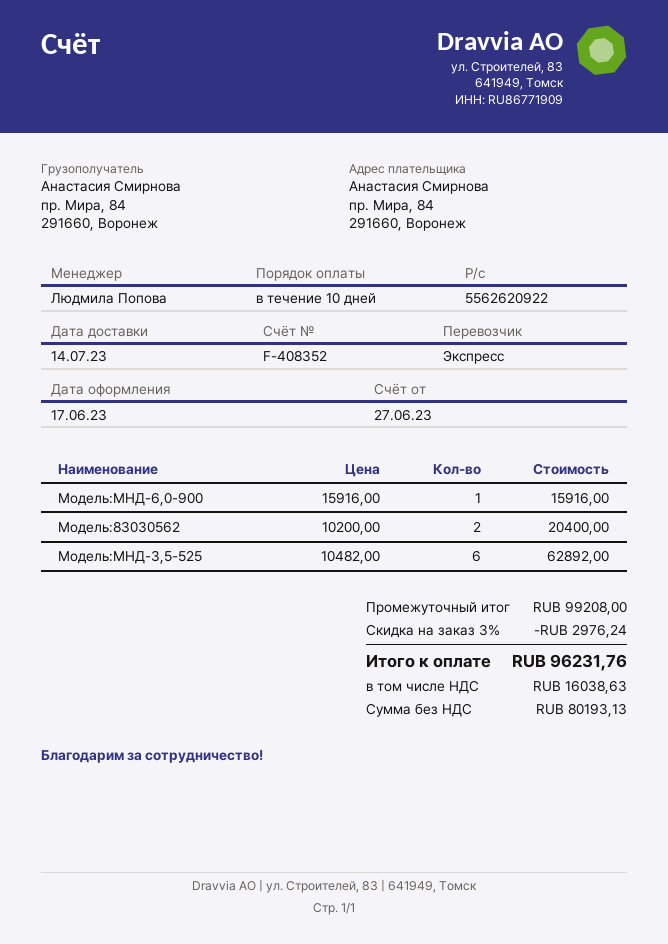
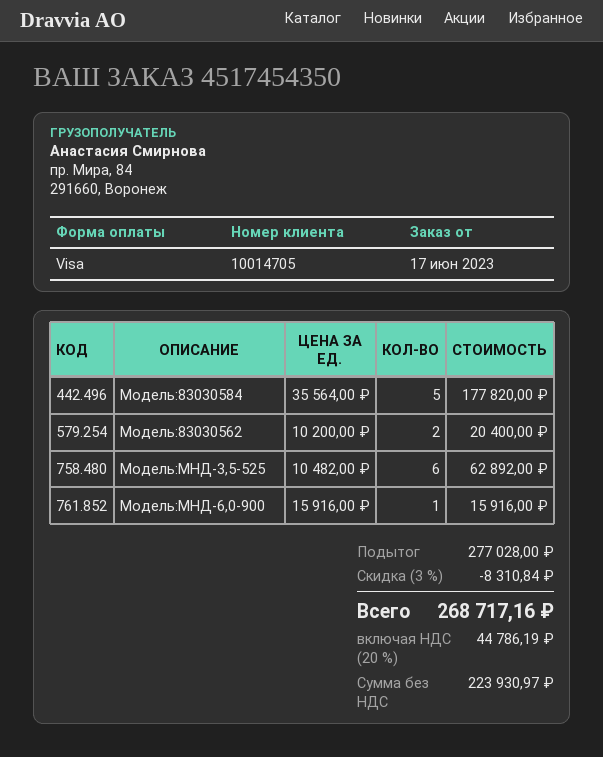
Модель:83030584: none -> 5 x 35564.00 = 177820.00
subtotal: 99208.00 -> 277028.00
discount: 3% = 2976.24 -> 3% = 8310.84
net: 80193.13 -> 223930.97
tax: 16038.63 -> 44786.19
total: 96231.76 -> 268717.16

